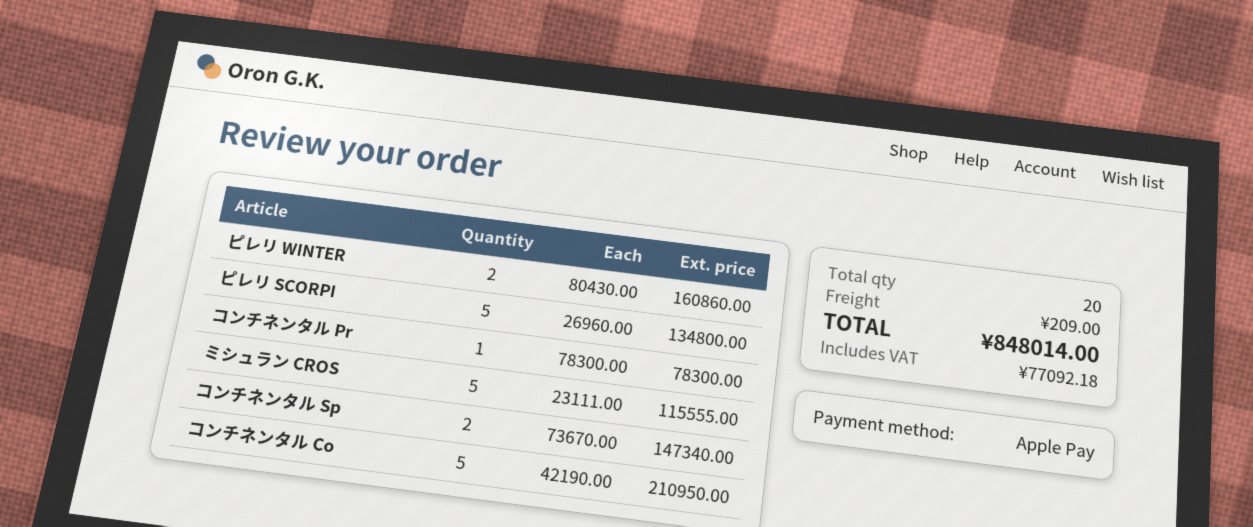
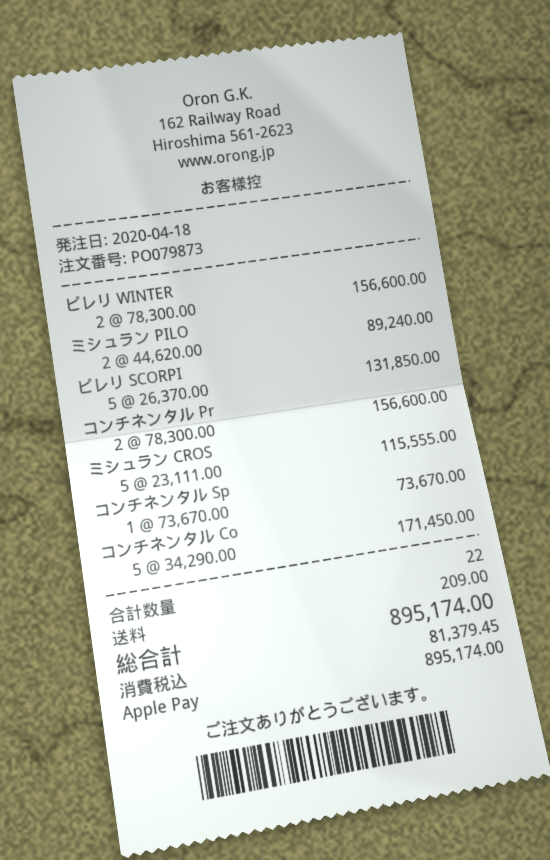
ピレリ WINTER: 2 x 80430.00 = 160860.00 -> 2 x 78300.00 = 156600.00
ピレリ SCORPI: 5 x 26960.00 = 134800.00 -> 5 x 26370.00 = 131850.00
コンチネンタル Pr: 1 x 78300.00 = 78300.00 -> 2 x 78300.00 = 156600.00
コンチネンタル Sp: 2 x 73670.00 = 147340.00 -> 1 x 73670.00 = 73670.00
コンチネンタル Co: 5 x 42190.00 = 210950.00 -> 5 x 34290.00 = 171450.00
ミシュラン PILO: none -> 2 x 44620.00 = 89240.00
total quantity: 20 -> 22
tax: 77092.18 -> 81379.45
total: 848014.00 -> 895174.00

